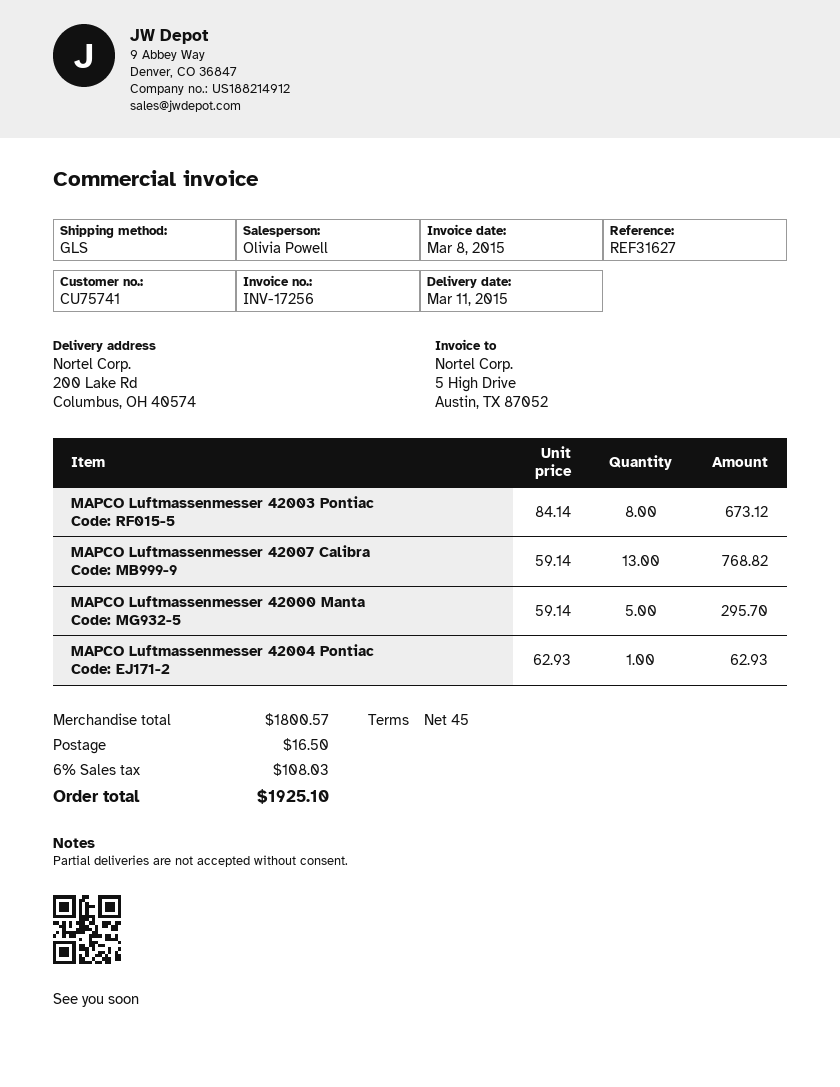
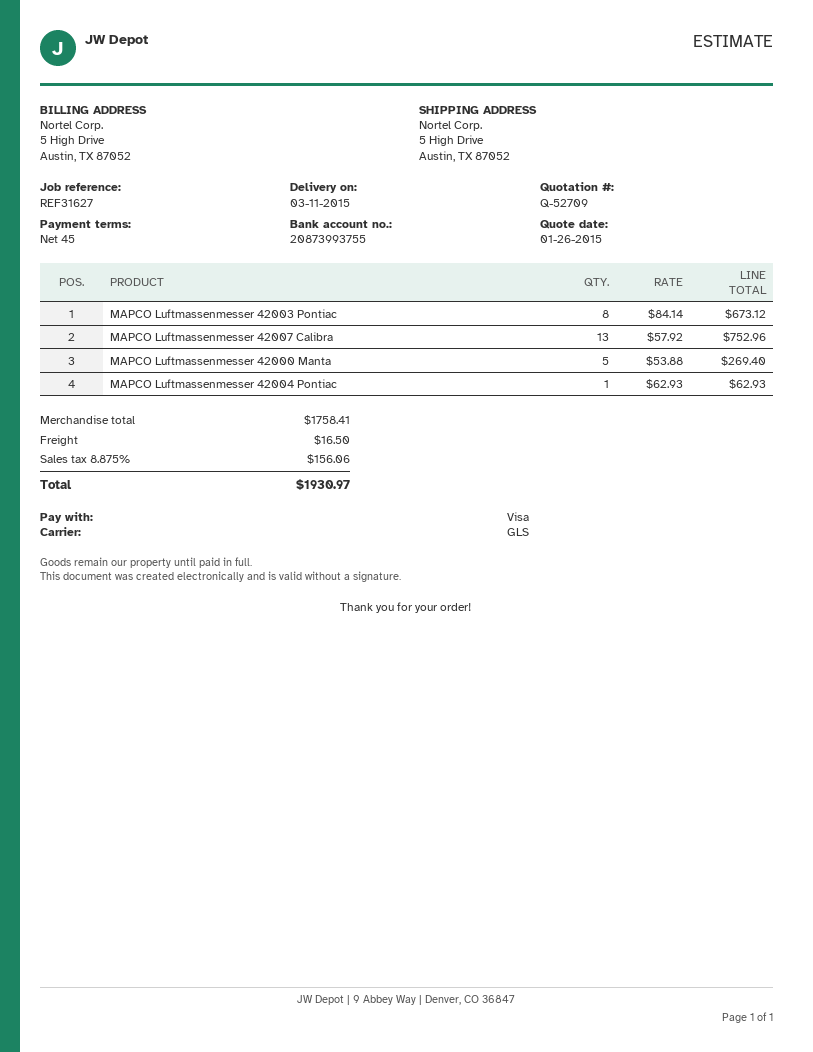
ship to: 200 Lake Rd, Columbus, OH 40574 -> 5 High Drive, Austin, TX 87052
MAPCO Luftmassenmesser 42007 Calibra: 13 x 59.14 = 768.82 -> 13 x 57.92 = 752.96
MAPCO Luftmassenmesser 42000 Manta: 5 x 59.14 = 295.70 -> 5 x 53.88 = 269.40
subtotal: 1800.57 -> 1758.41
tax: 6% = 108.03 -> 8.875% = 156.06
total: 1925.10 -> 1930.97

